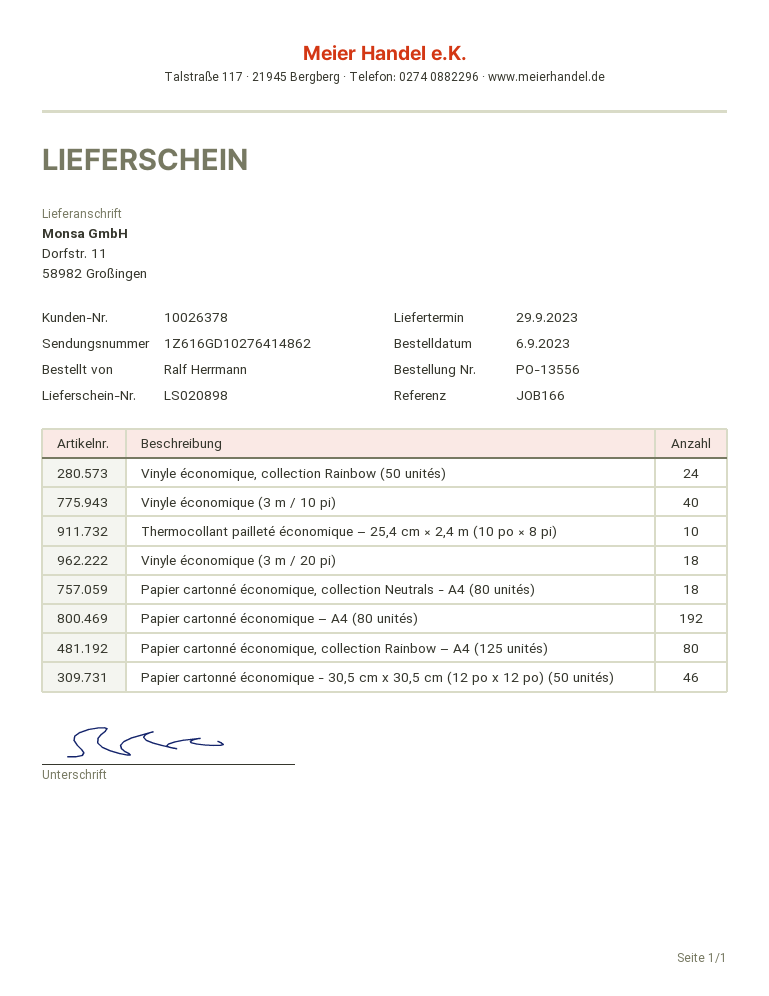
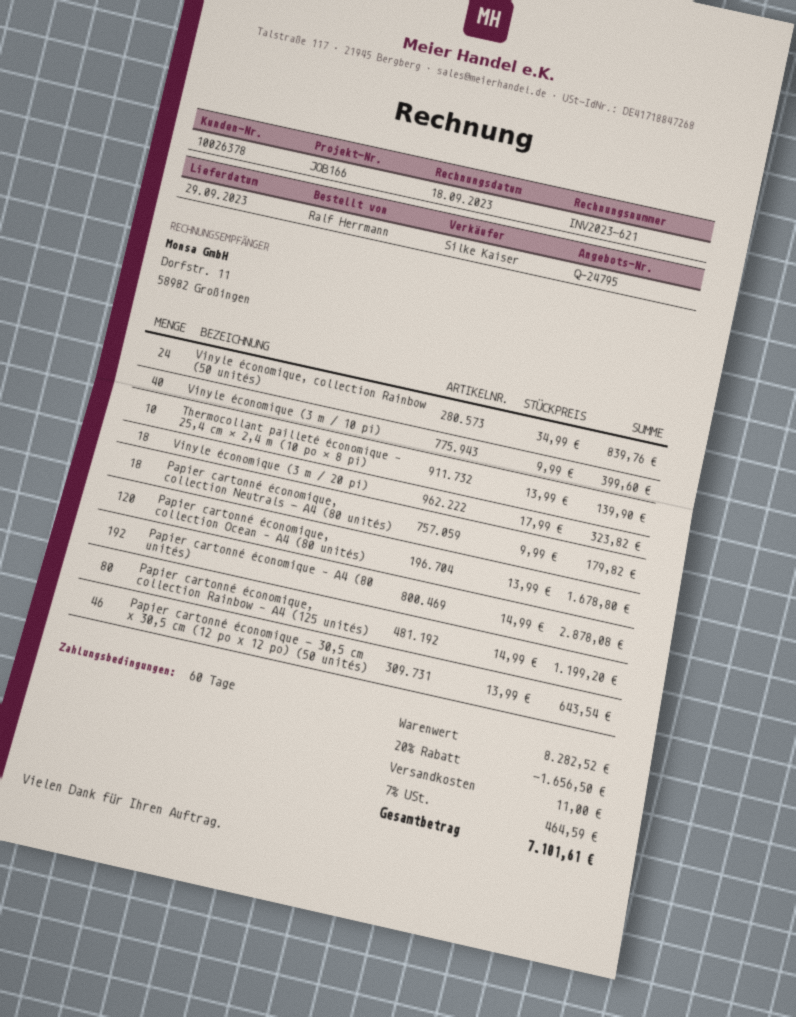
Papier cartonné économique, collection Ocean – A4 (80 unités): none -> 120

